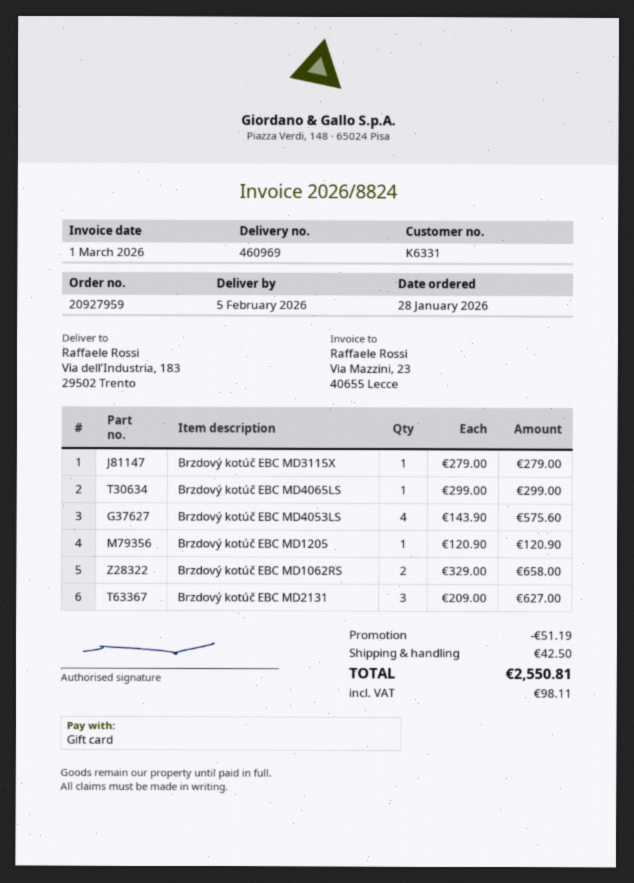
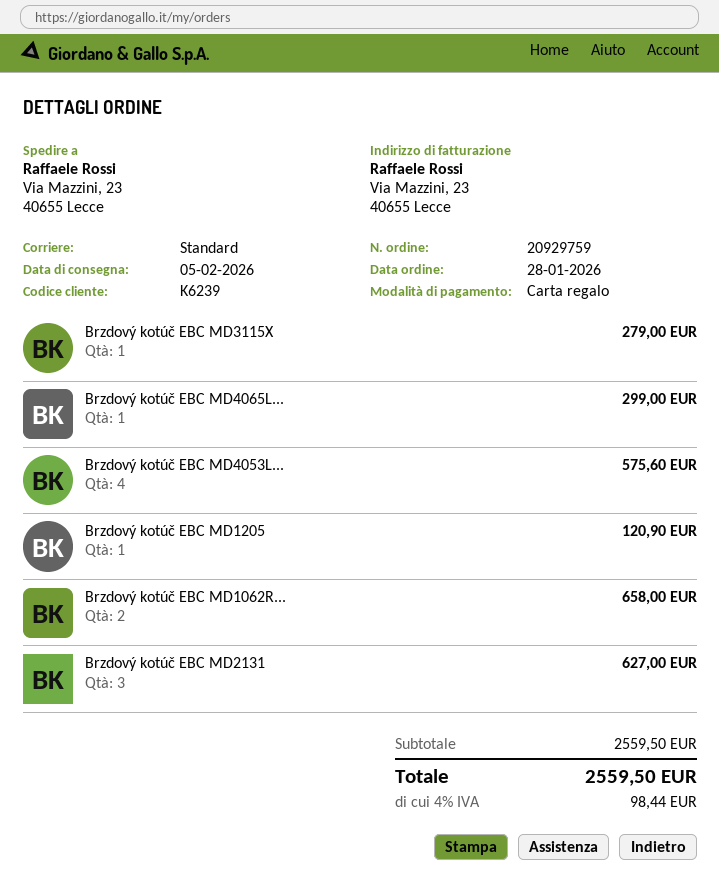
order number: 20927959 -> 20929759
customer number: K6331 -> K6239
ship to: Via dell'Industria, 183, 29502 Trento -> Via Mazzini, 23, 40655 Lecce
discount: 51.19 -> none
shipping: 42.50 -> none
tax: 98.11 -> 98.44
total: 2550.81 -> 2559.50

